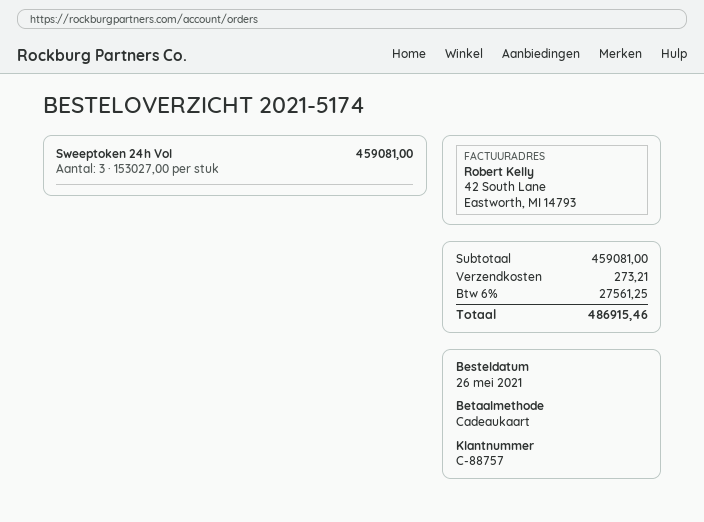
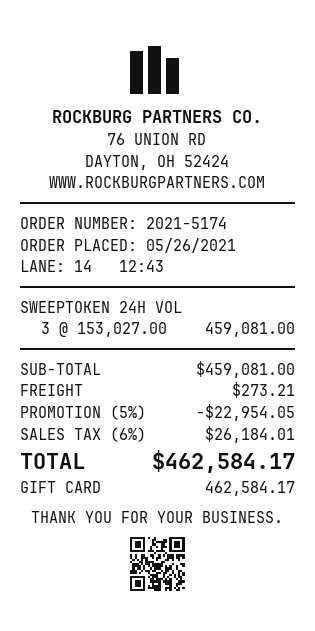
discount: none -> 5% = 22954.05
tax: 6% = 27561.25 -> 6% = 26184.01
total: 486915.46 -> 462584.17

